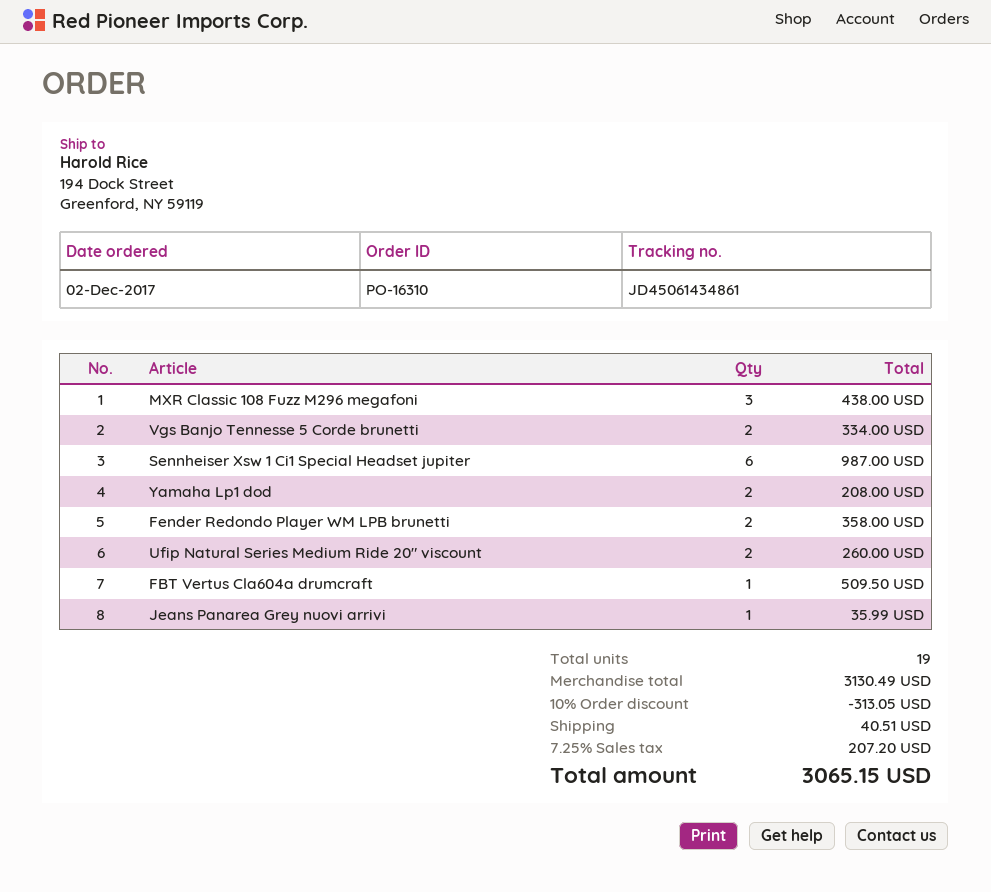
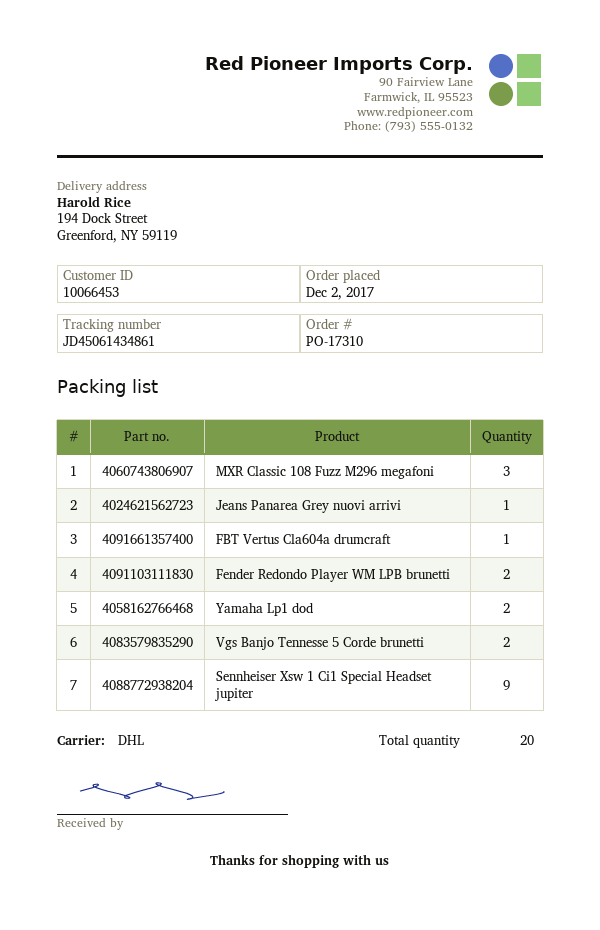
order number: PO-16310 -> PO-17310
Sennheiser Xsw 1 Ci1 Special Headset jupiter: 6 -> 9
Ufip Natural Series Medium Ride 20" viscount: 2 -> none
total quantity: 19 -> 20

